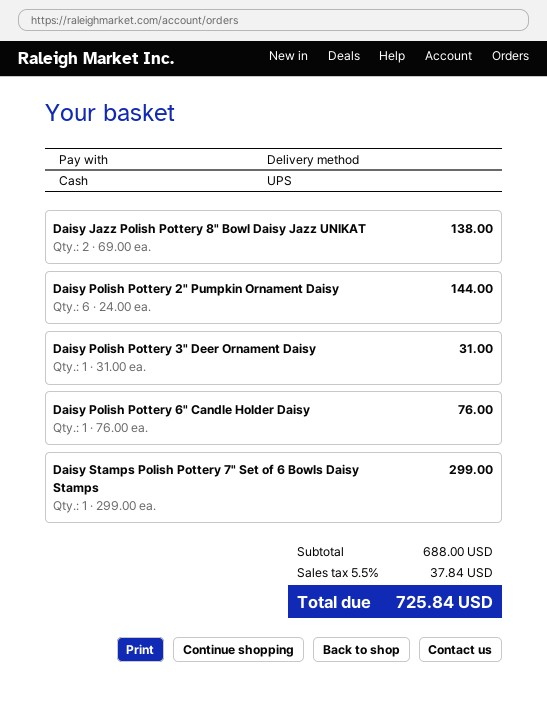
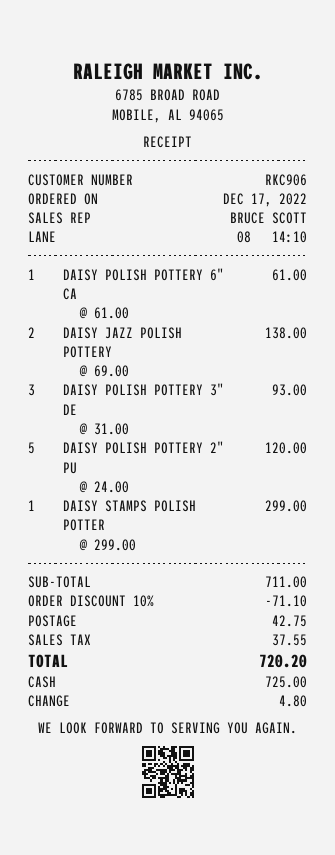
Daisy Polish Pottery 2" Pumpkin Ornament Daisy: 6 x 24.00 = 144.00 -> 5 x 24.00 = 120.00
Daisy Polish Pottery 3" Deer Ornament Daisy: 1 x 31.00 = 31.00 -> 3 x 31.00 = 93.00
Daisy Polish Pottery 6" Candle Holder Daisy: 1 x 76.00 = 76.00 -> 1 x 61.00 = 61.00
subtotal: 688.00 -> 711.00
discount: none -> 10% = 71.10
shipping: none -> 42.75
tax: 37.84 -> 37.55
total: 725.84 -> 720.20

